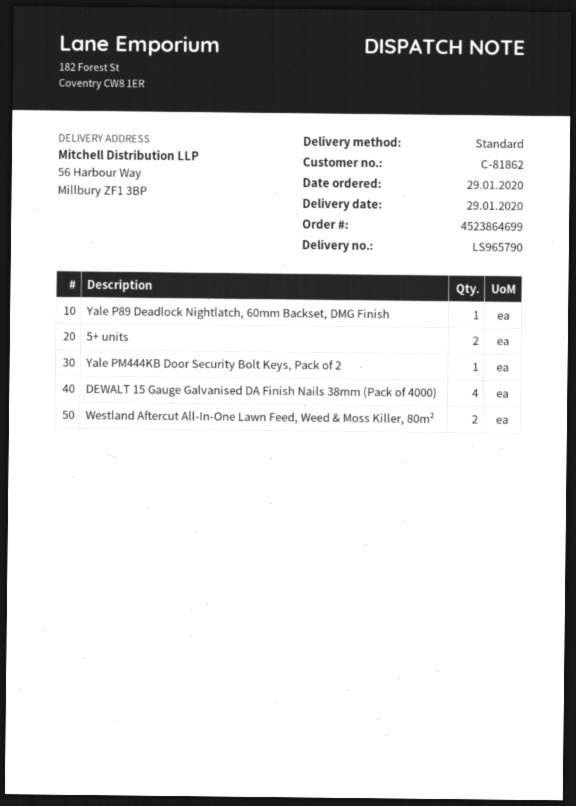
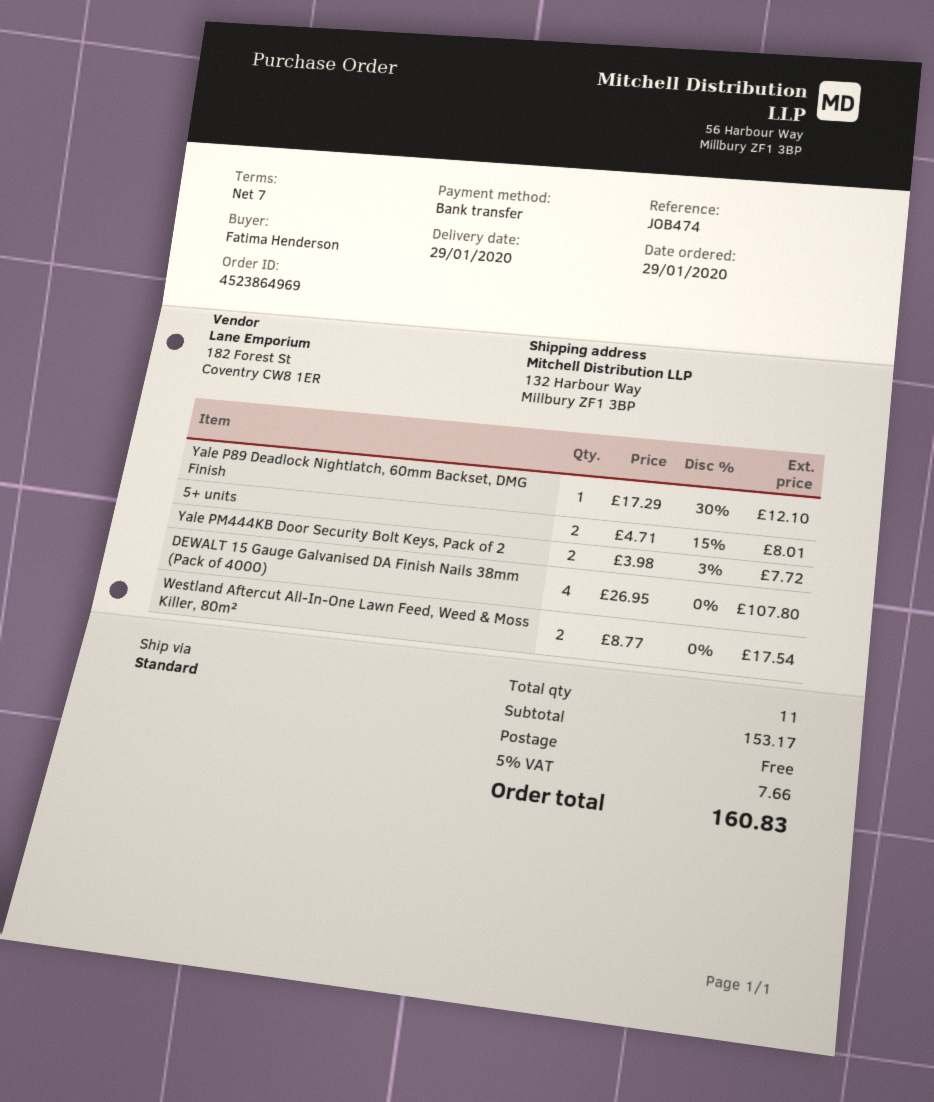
order number: 4523864699 -> 4523864969
ship to: 56 Harbour Way, Millbury ZF1 3BP -> 132 Harbour Way, Millbury ZF1 3BP
Yale PM444KB Door Security Bolt Keys, Pack of 2: 1 -> 2

